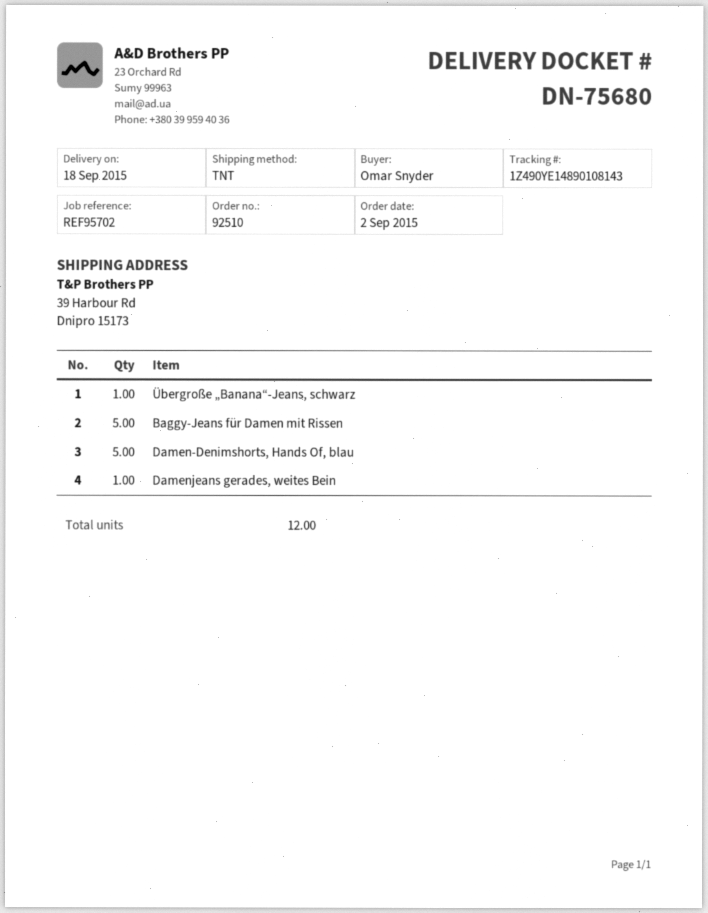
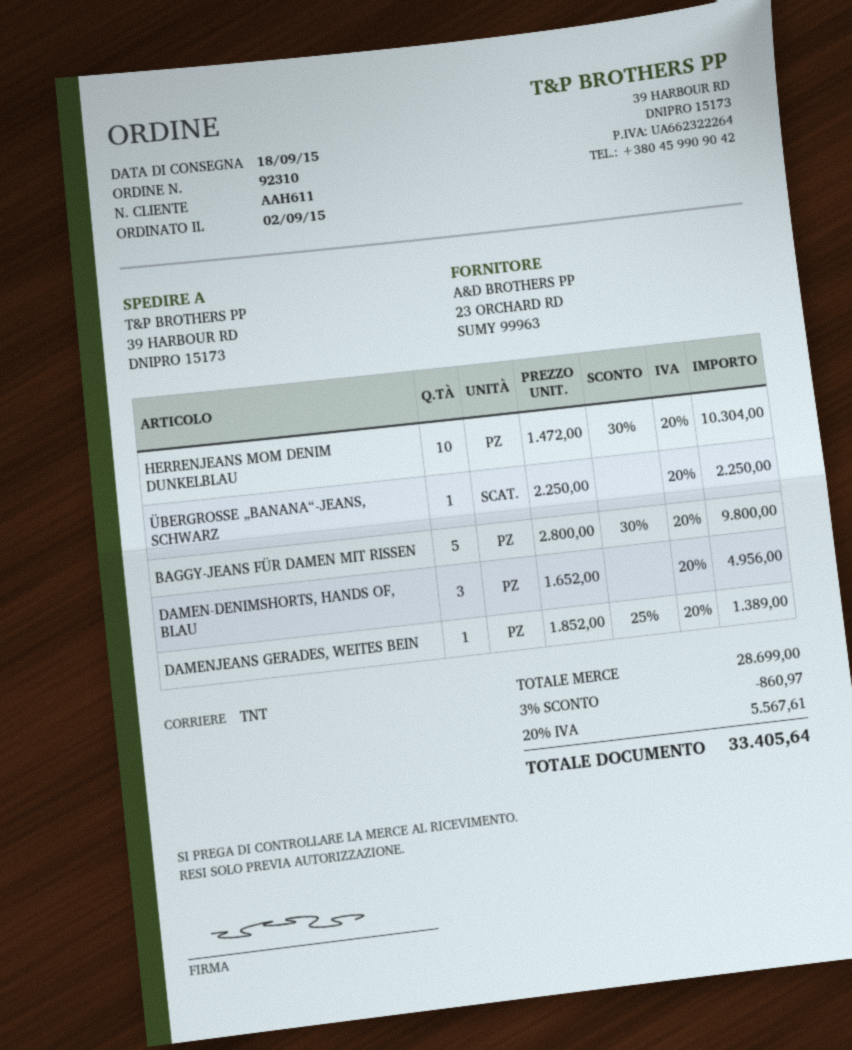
order number: 92510 -> 92310
Damen-Denimshorts, Hands Of, blau: 5 -> 3
HERRENJEANS MOM DENIM DUNKELBLAU: none -> 10

